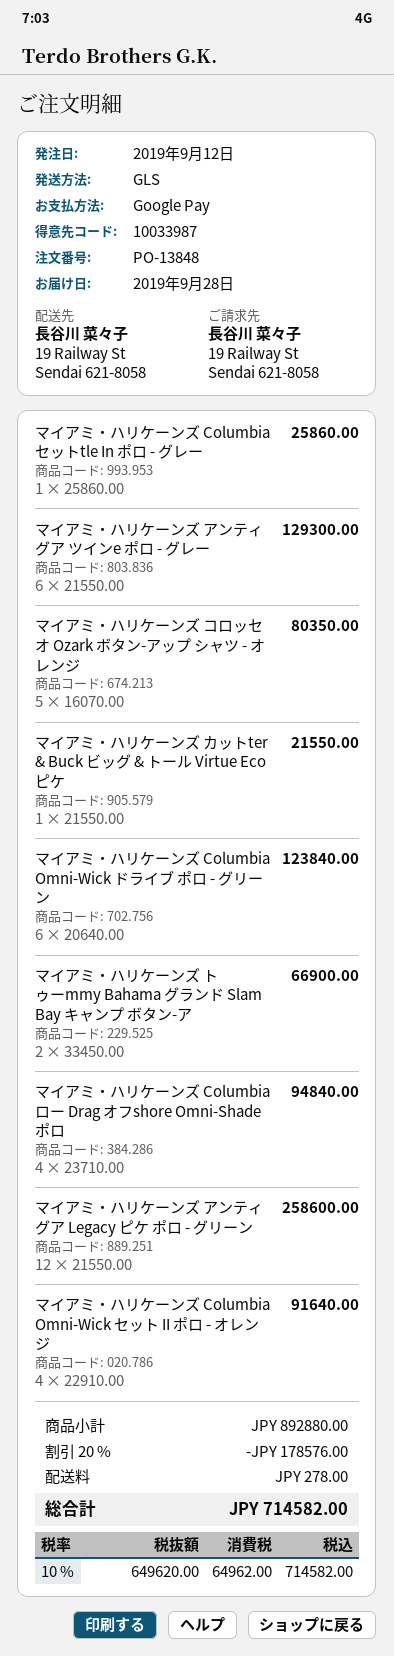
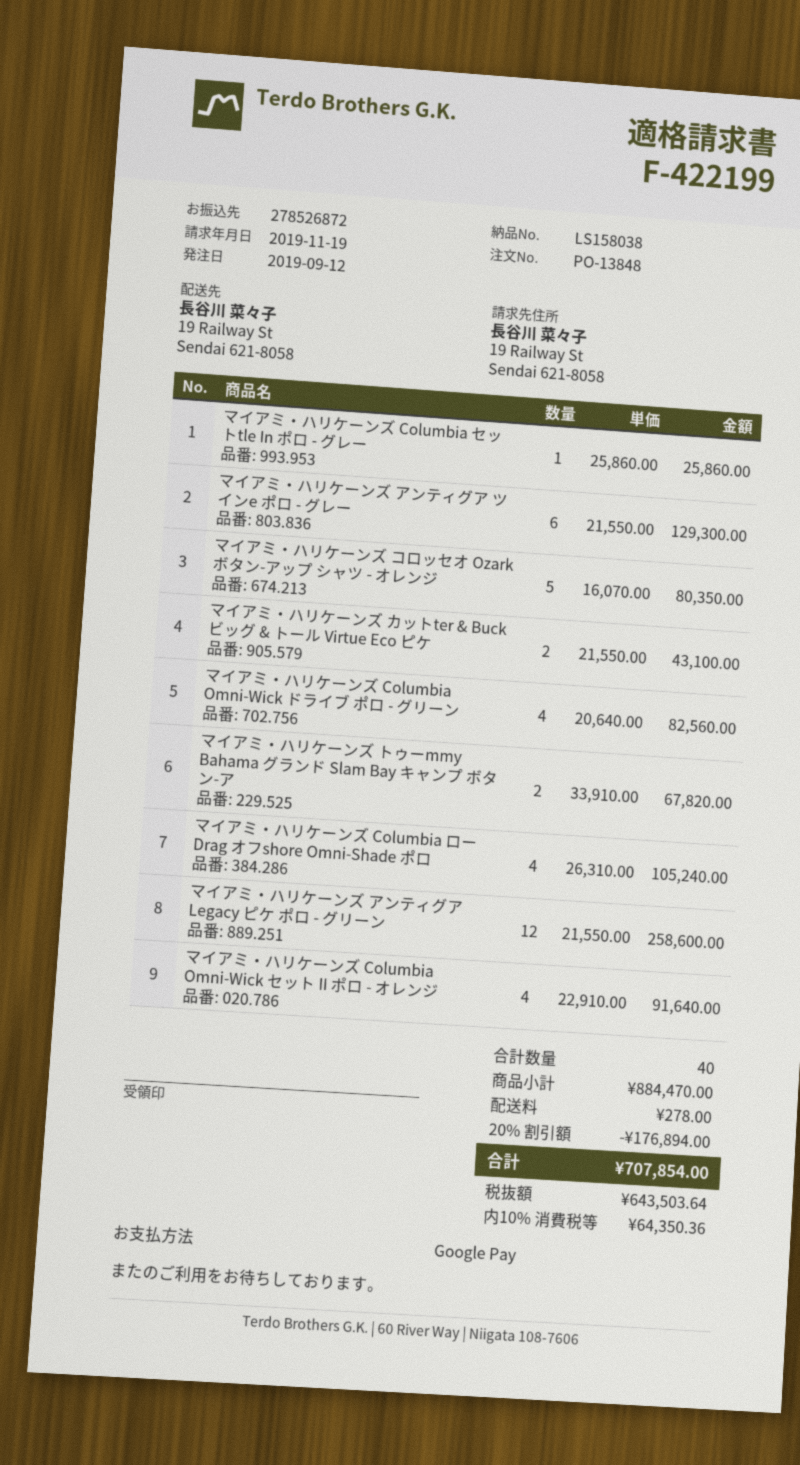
マイアミ・ハリケーンズ カットter & Buck ビッグ & トール Virtue Eco ピケ: 1 x 21550.00 = 21550.00 -> 2 x 21550.00 = 43100.00
マイアミ・ハリケーンズ Columbia Omni-Wick ドライブ ポロ - グリーン: 6 x 20640.00 = 123840.00 -> 4 x 20640.00 = 82560.00
マイアミ・ハリケーンズ トゥーmmy Bahama グランド Slam Bay キャンプ ボタン-ア: 2 x 33450.00 = 66900.00 -> 2 x 33910.00 = 67820.00
マイアミ・ハリケーンズ Columbia ロー Drag オフshore Omni-Shade ポロ: 4 x 23710.00 = 94840.00 -> 4 x 26310.00 = 105240.00
subtotal: 892880.00 -> 884470.00
discount: 20% = 178576.00 -> 20% = 176894.00
net: 649620.00 -> 643503.64
tax: 10% = 64962.00 -> 10% = 64350.36
total: 714582.00 -> 707854.00

